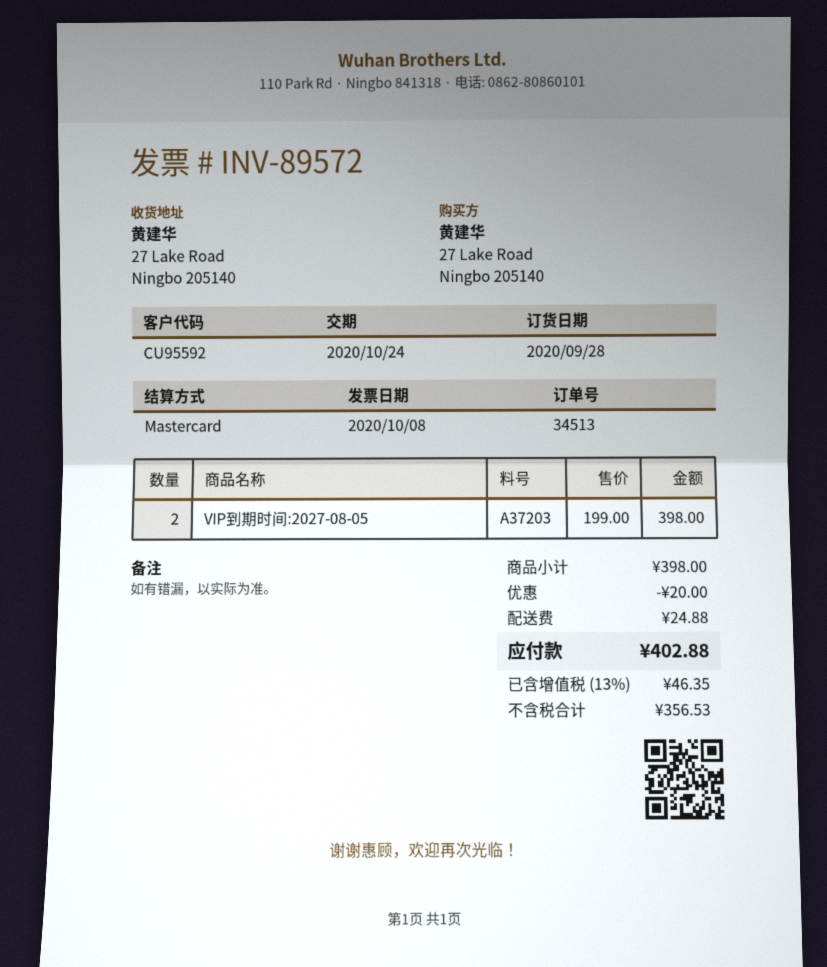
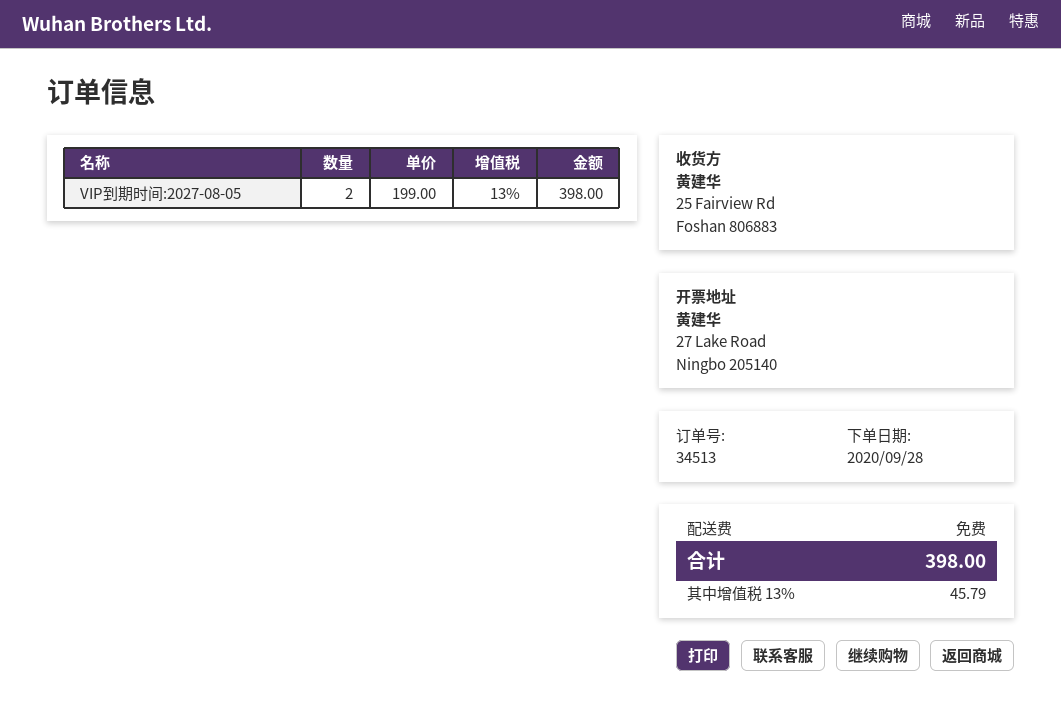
ship to: 27 Lake Road, Ningbo 205140 -> 25 Fairview Rd, Foshan 806883
discount: 20.00 -> none
shipping: 24.88 -> 0.00
tax: 13% = 46.35 -> 13% = 45.79
total: 402.88 -> 398.00

